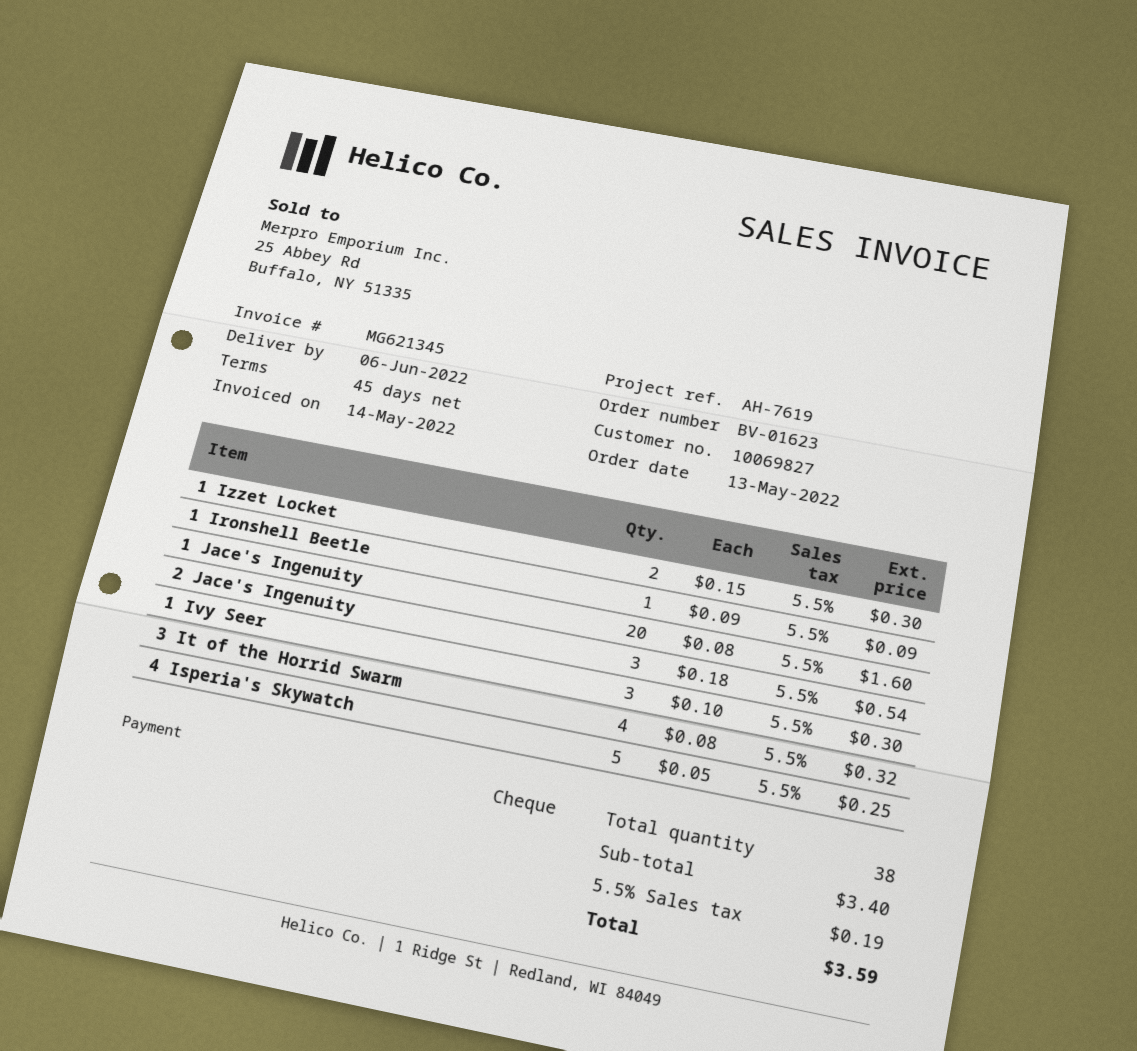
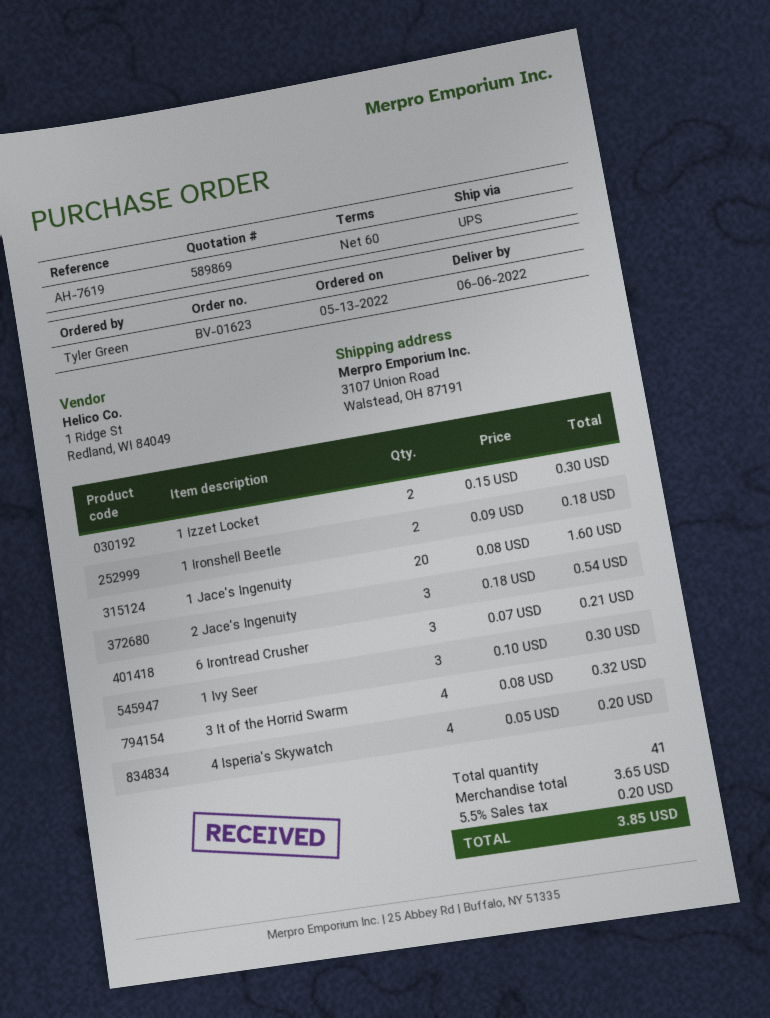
payment terms: 45 days -> 60 days
1 Ironshell Beetle: 1 x 0.09 = 0.09 -> 2 x 0.09 = 0.18
4 Isperia's Skywatch: 5 x 0.05 = 0.25 -> 4 x 0.05 = 0.20
6 Irontread Crusher: none -> 3 x 0.07 = 0.21
total quantity: 38 -> 41
subtotal: 3.40 -> 3.65
tax: 5.5% = 0.19 -> 5.5% = 0.20
total: 3.59 -> 3.85

